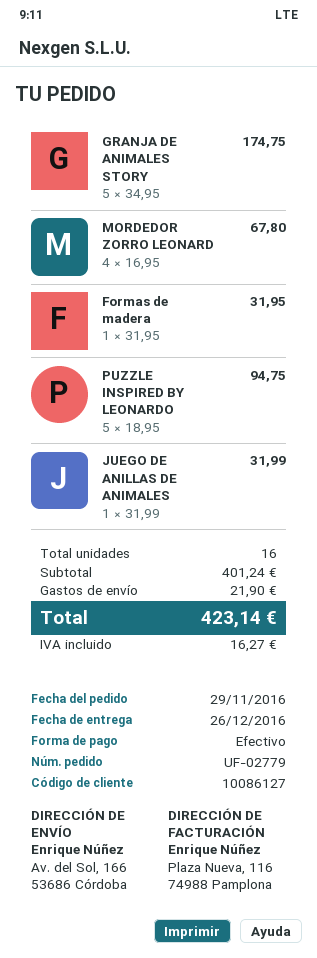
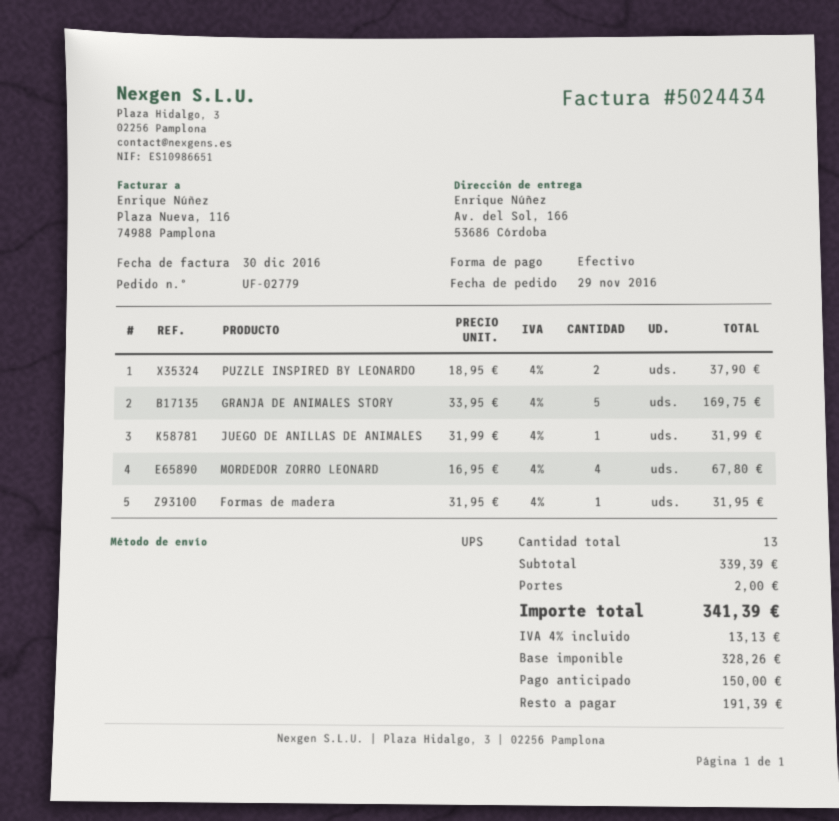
GRANJA DE ANIMALES STORY: 5 x 34.95 = 174.75 -> 5 x 33.95 = 169.75
PUZZLE INSPIRED BY LEONARDO: 5 x 18.95 = 94.75 -> 2 x 18.95 = 37.90
total quantity: 16 -> 13
subtotal: 401.24 -> 339.39
shipping: 21.90 -> 2.00
tax: 16.27 -> 13.13
total: 423.14 -> 341.39

